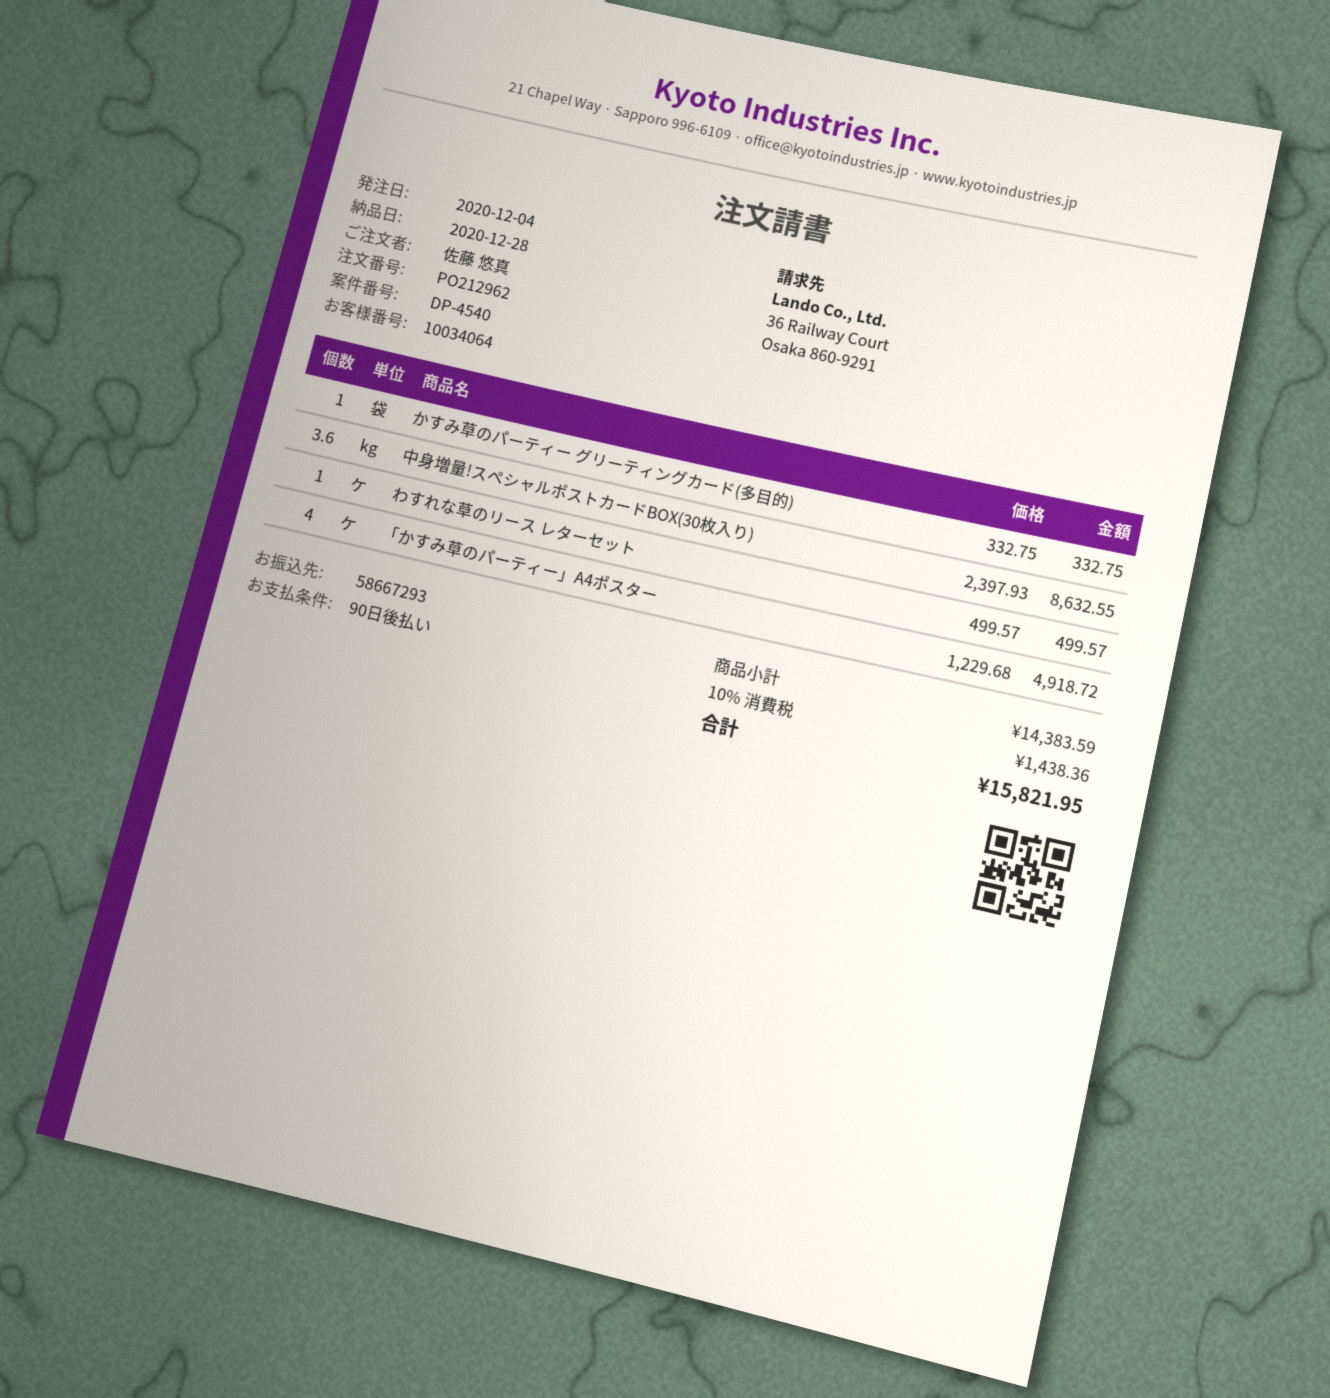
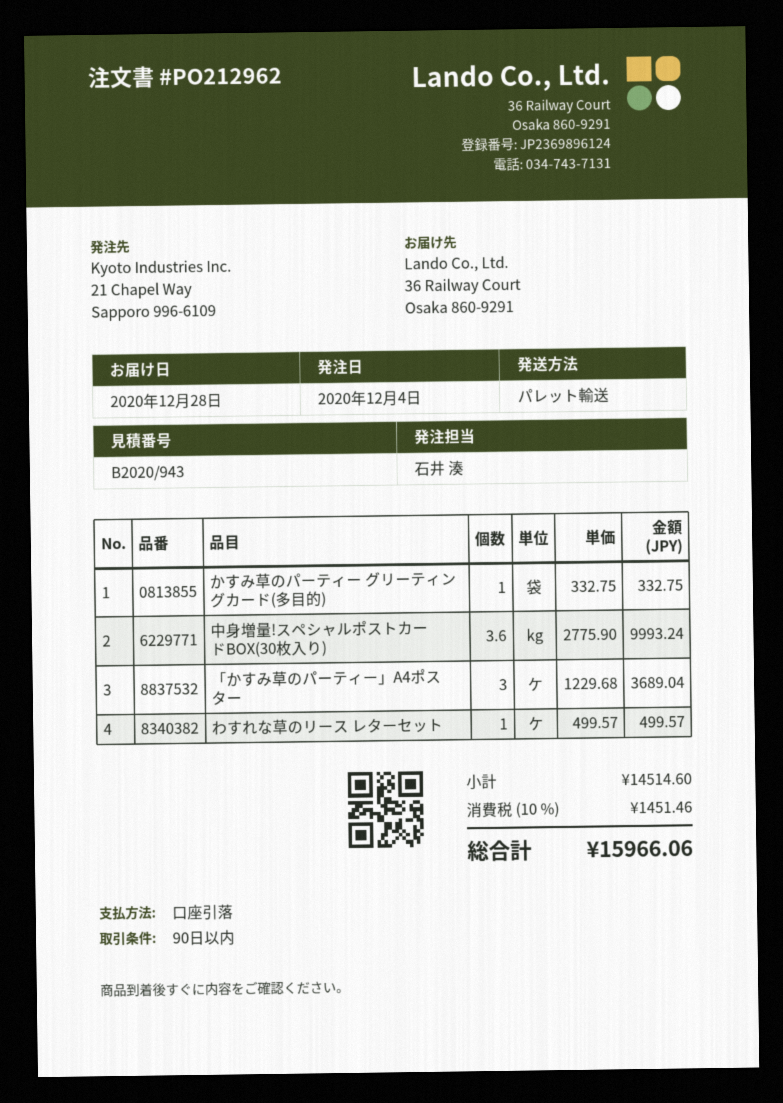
ordered by: 佐藤 悠真 -> 石井 湊
中身増量!スペシャルポストカードBOX(30枚入り): 3.6 x 2397.93 = 8632.55 -> 3.6 x 2775.90 = 9993.24
「かすみ草のパーティー」A4ポスター: 4 x 1229.68 = 4918.72 -> 3 x 1229.68 = 3689.04
subtotal: 14383.59 -> 14514.60
tax: 10% = 1438.36 -> 10% = 1451.46
total: 15821.95 -> 15966.06

